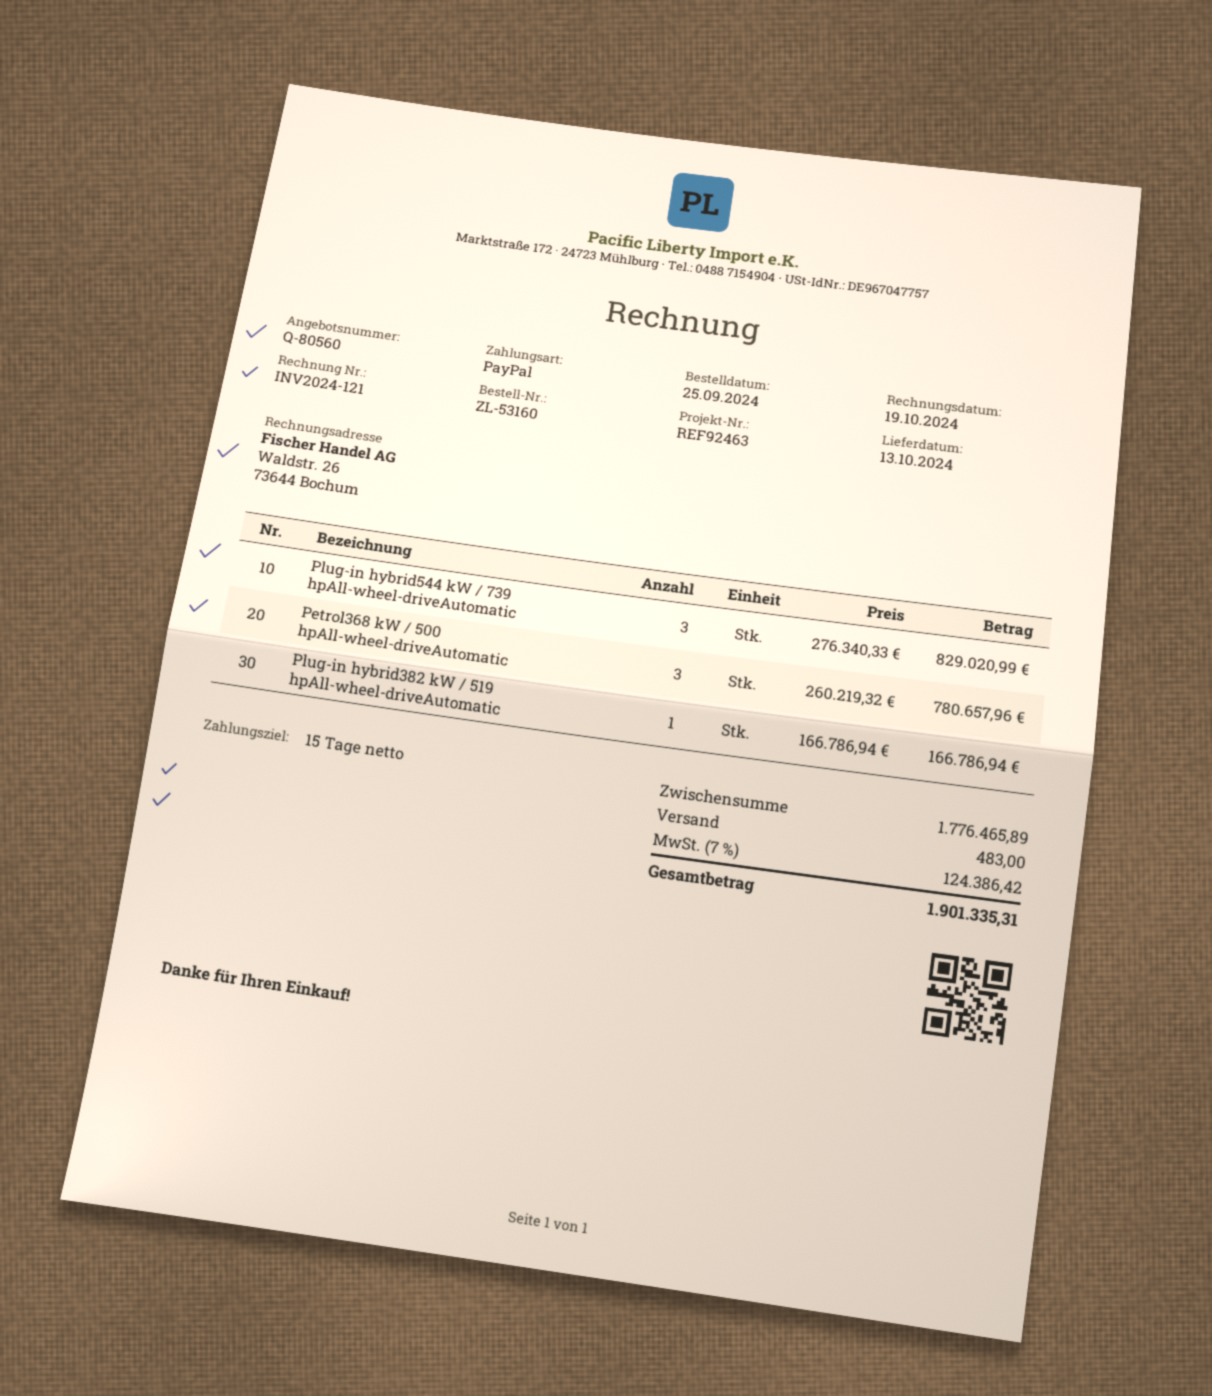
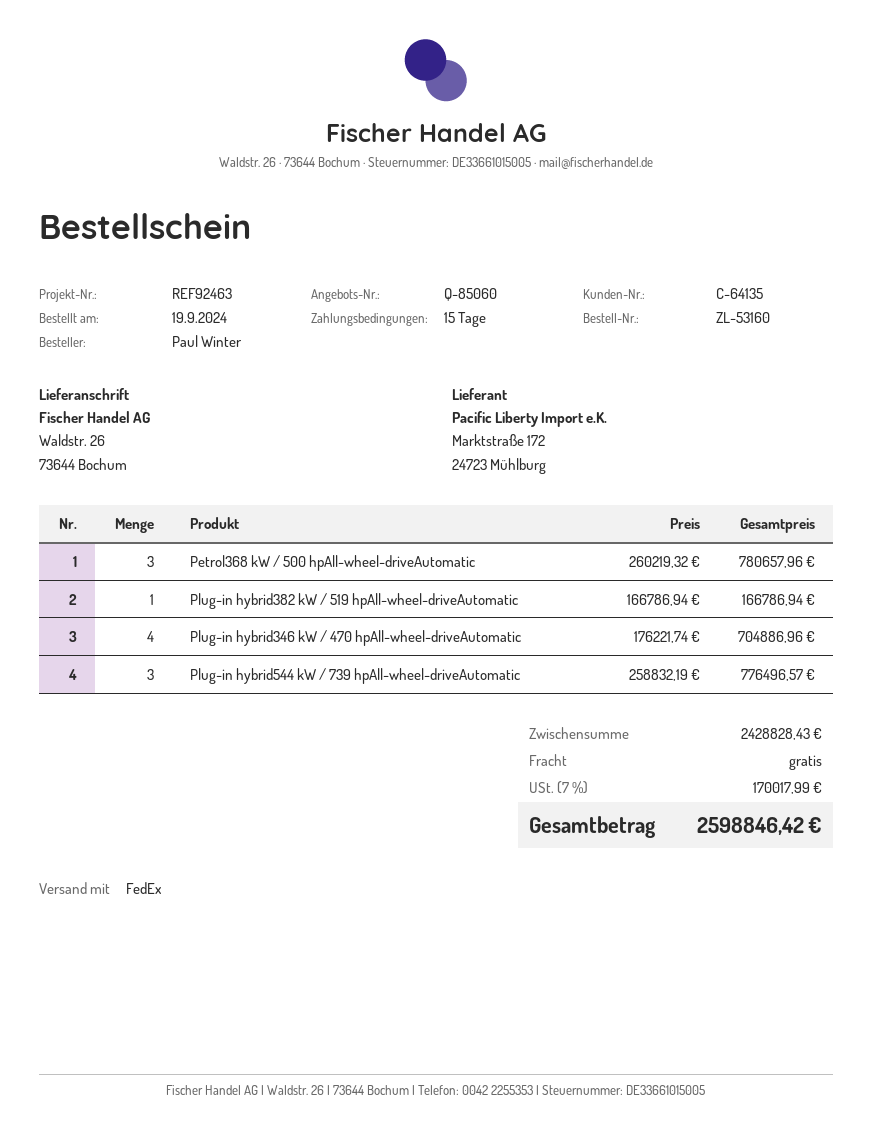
quote number: Q-80560 -> Q-85060
order date: 2024-09-25 -> 2024-09-19
Plug-in hybrid544 kW / 739 hpAll-wheel-driveAutomatic: 3 x 276340.33 = 829020.99 -> 3 x 258832.19 = 776496.57
Plug-in hybrid346 kW / 470 hpAll-wheel-driveAutomatic: none -> 4 x 176221.74 = 704886.96
subtotal: 1776465.89 -> 2428828.43
shipping: 483.00 -> 0.00
tax: 7% = 124386.42 -> 7% = 170017.99
total: 1901335.31 -> 2598846.42

